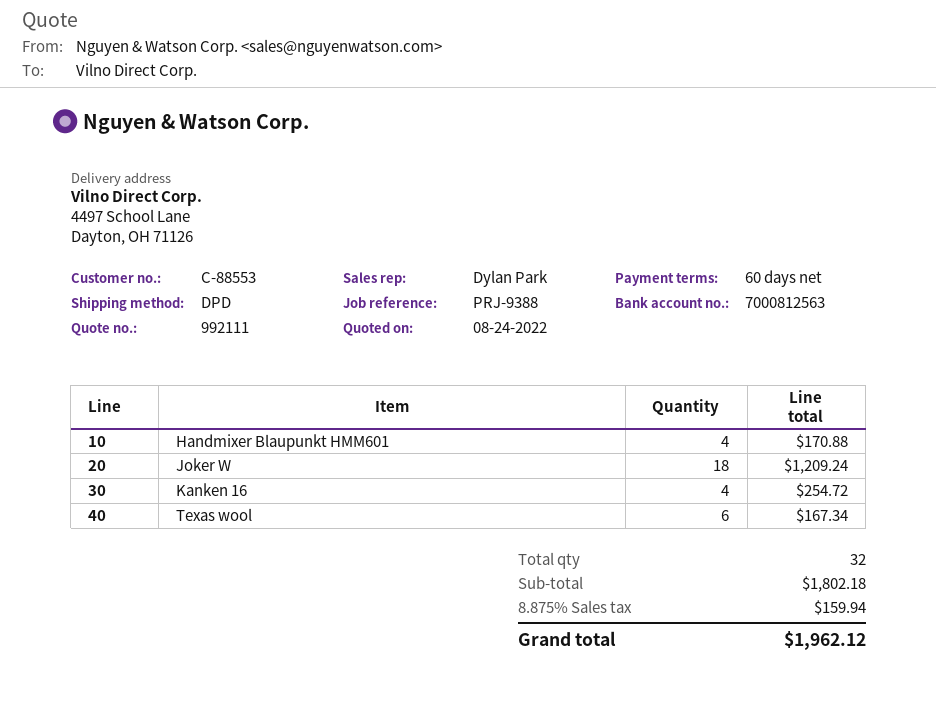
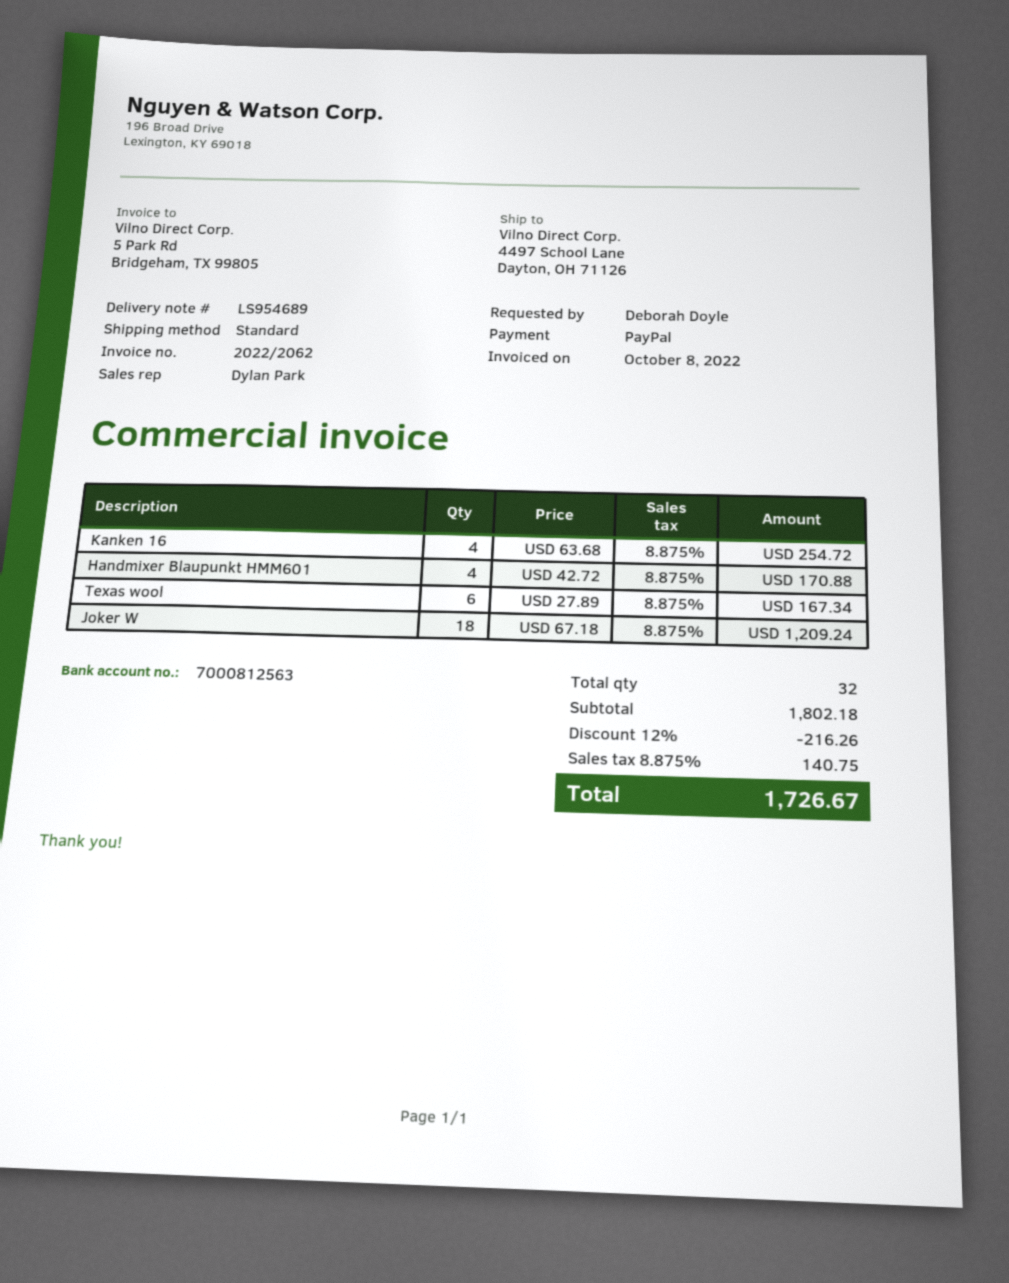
shipping method: DPD -> standard
discount: none -> 12% = 216.26
tax: 8.875% = 159.94 -> 8.875% = 140.75
total: 1962.12 -> 1726.67

